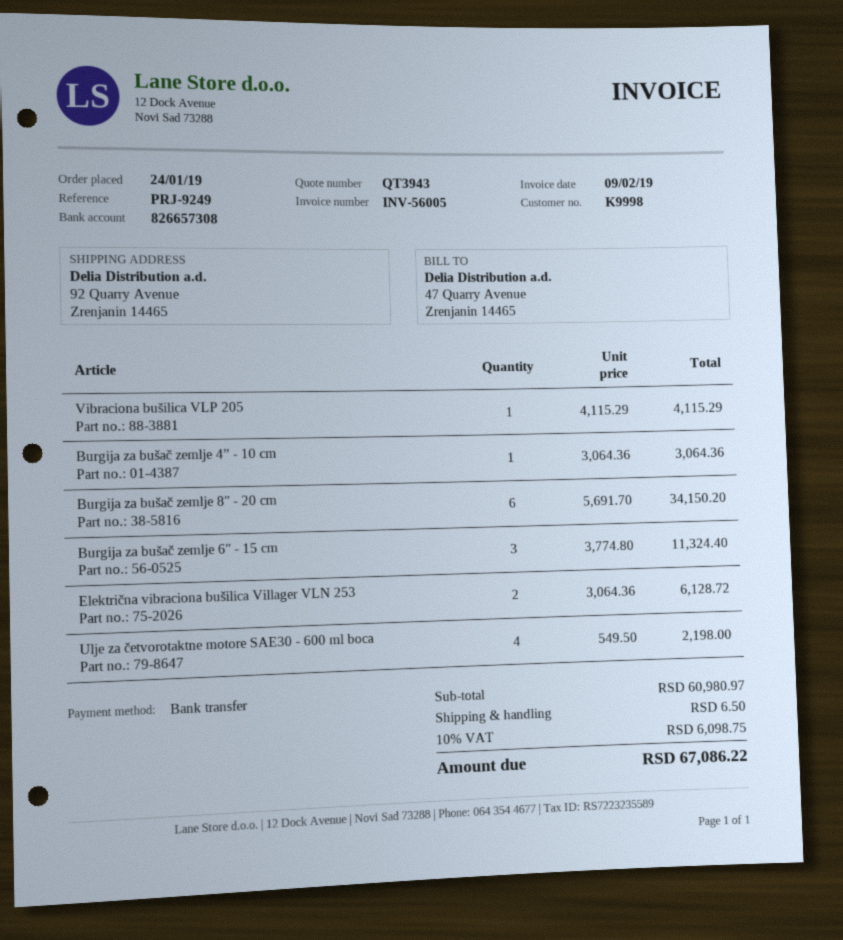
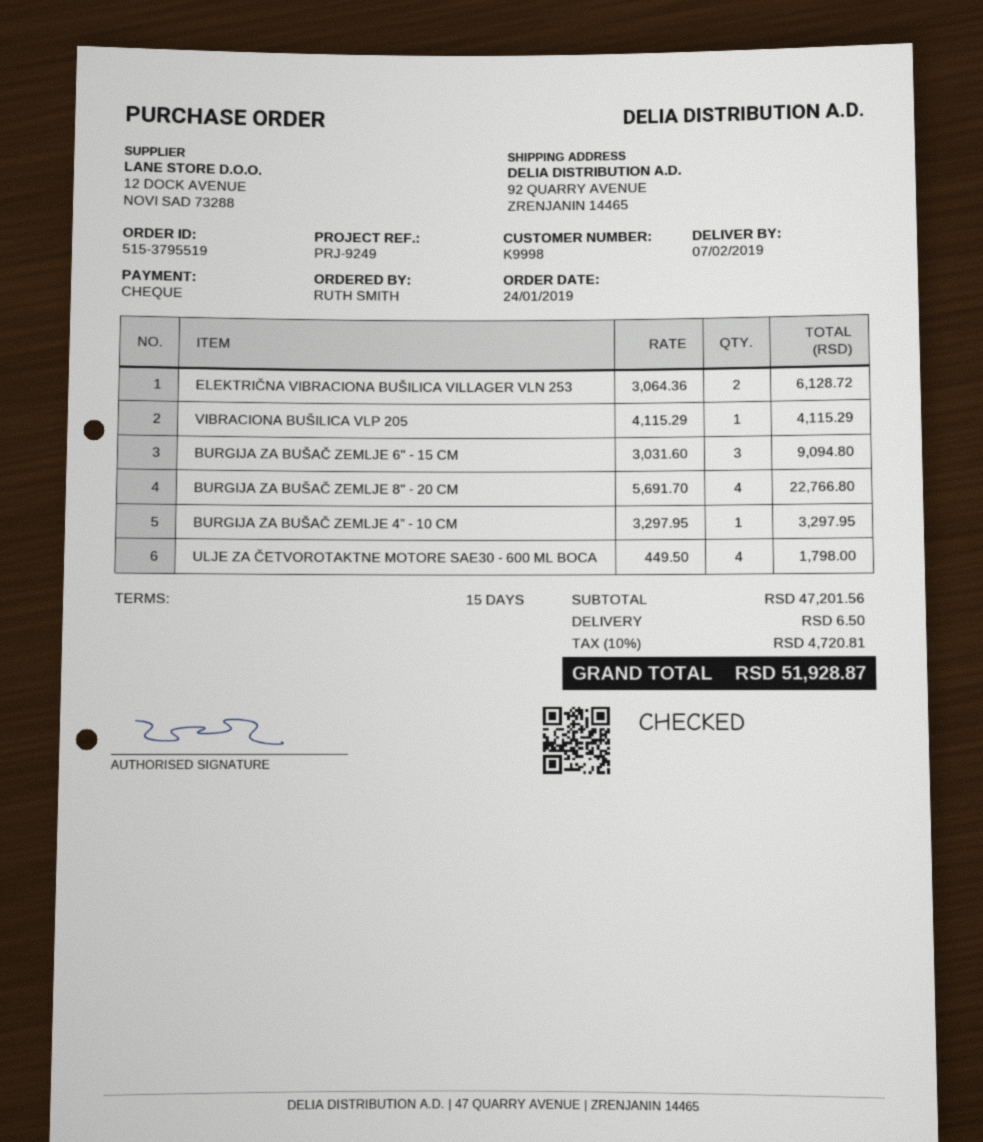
payment method: bank transfer -> cheque
Burgija za bušač zemlje 4” - 10 cm: 1 x 3064.36 = 3064.36 -> 1 x 3297.95 = 3297.95
Burgija za bušač zemlje 8ʺ - 20 cm: 6 x 5691.70 = 34150.20 -> 4 x 5691.70 = 22766.80
Burgija za bušač zemlje 6ʺ - 15 cm: 3 x 3774.80 = 11324.40 -> 3 x 3031.60 = 9094.80
Ulje za četvorotaktne motore SAE30 - 600 ml boca: 4 x 549.50 = 2198.00 -> 4 x 449.50 = 1798.00
subtotal: 60980.97 -> 47201.56
tax: 10% = 6098.75 -> 10% = 4720.81
total: 67086.22 -> 51928.87

